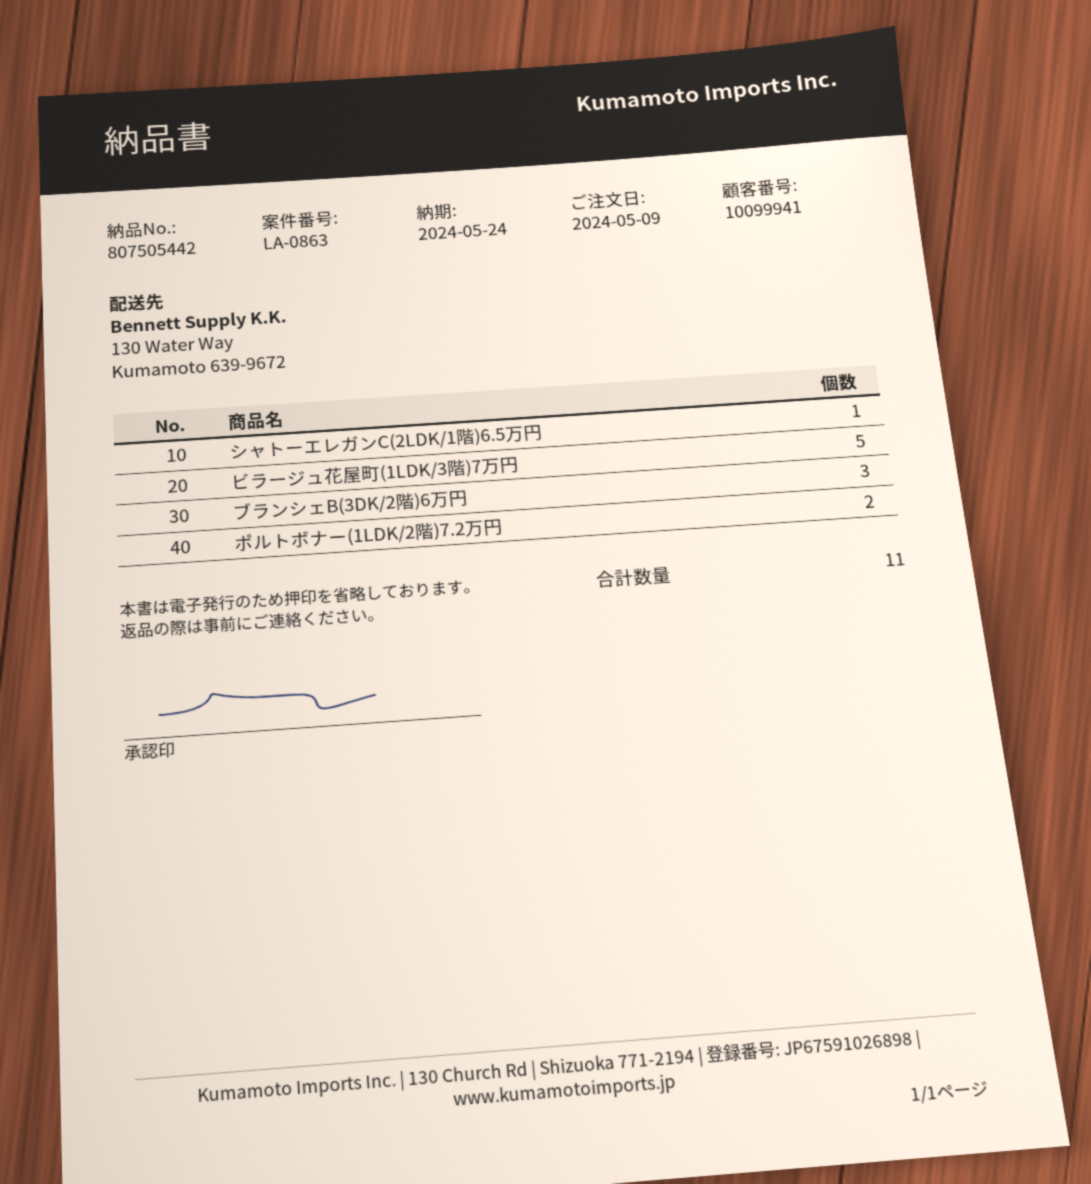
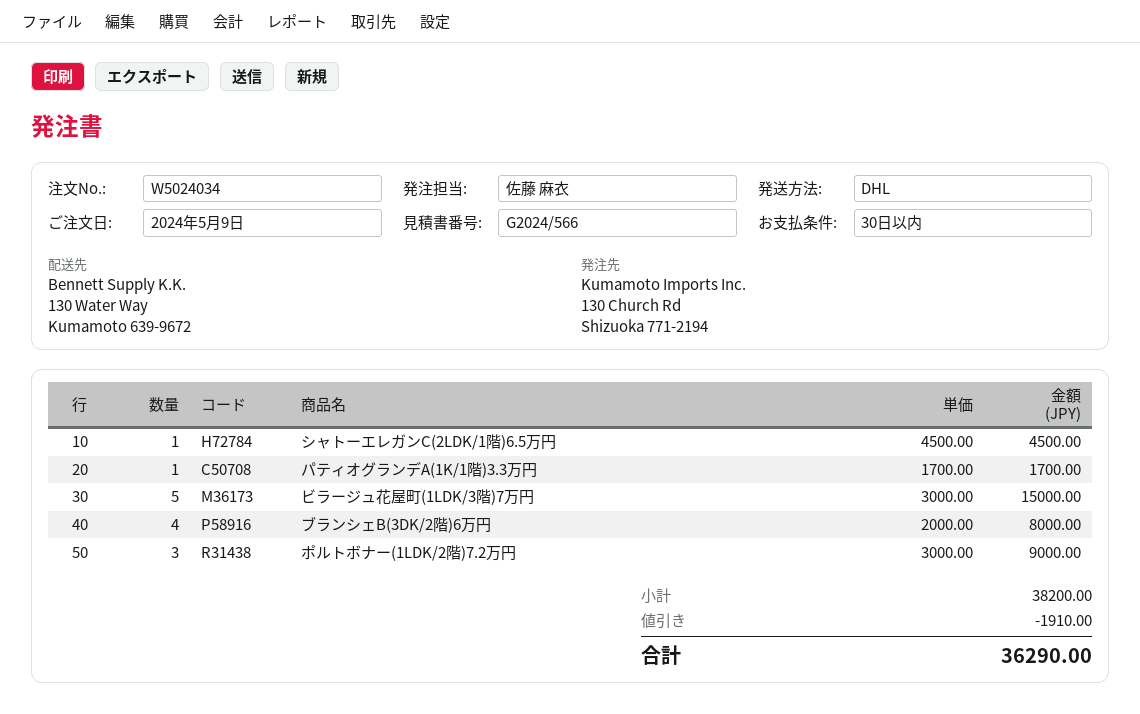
ブランシェB(3DK/2階)6万円: 3 -> 4
ポルトボナー(1LDK/2階)7.2万円: 2 -> 3
パティオグランデA(1K/1階)3.3万円: none -> 1

